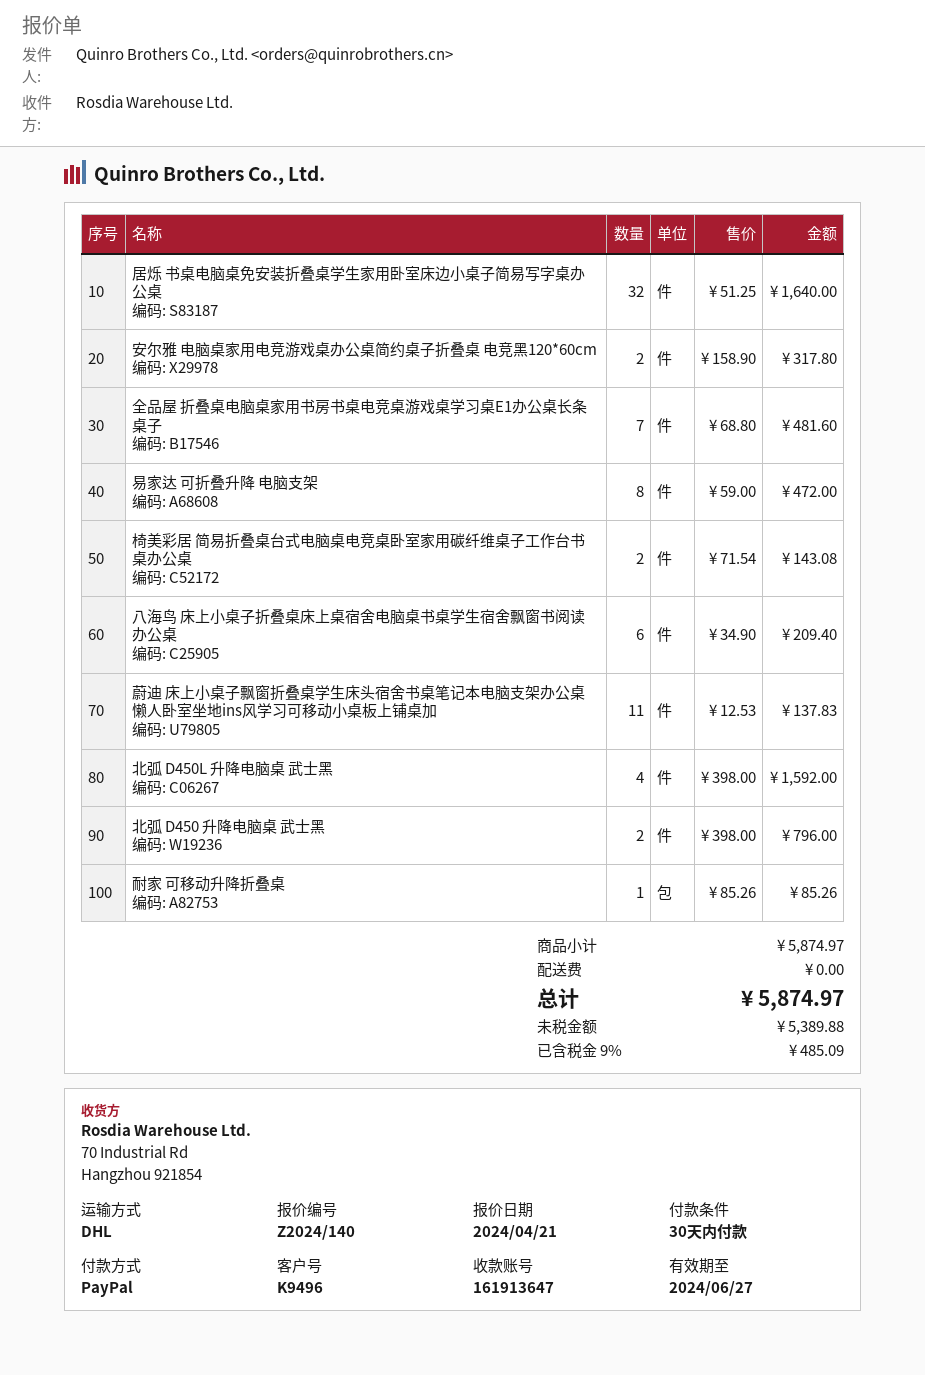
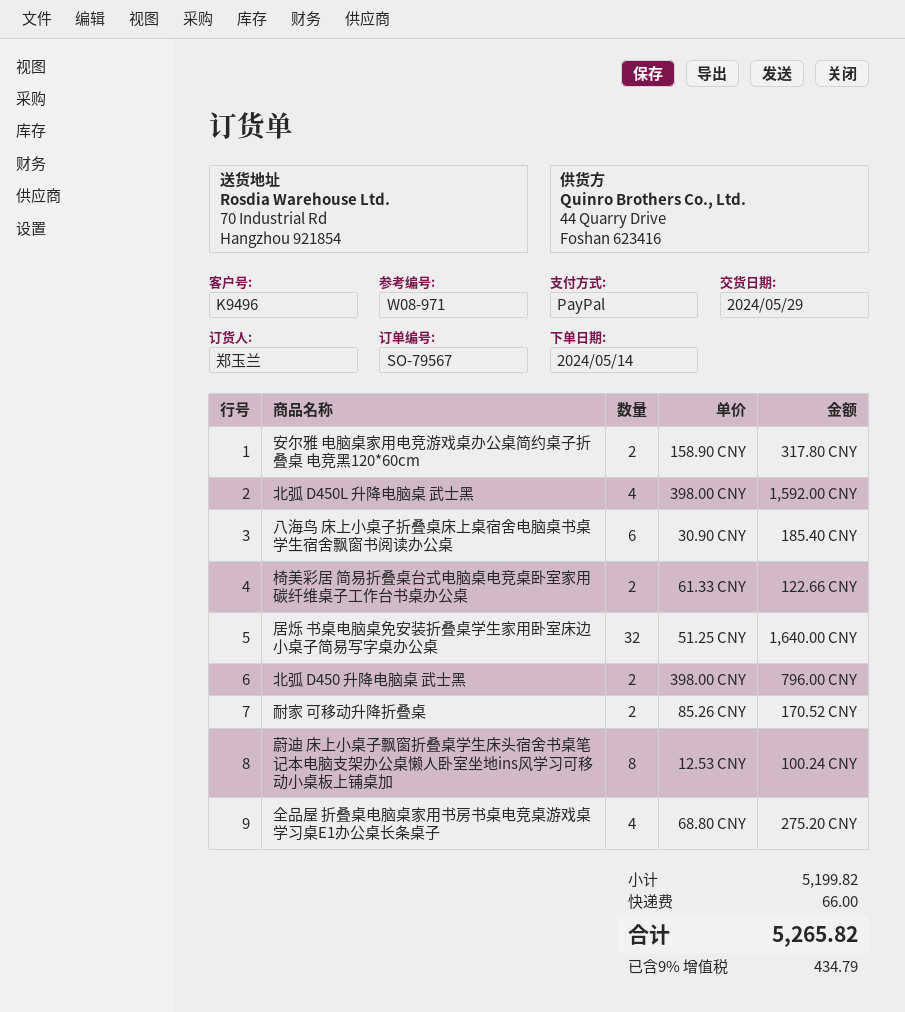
全品屋 折叠桌电脑桌家用书房书桌电竞桌游戏桌学习桌E1办公桌长条桌子: 7 x 68.80 = 481.60 -> 4 x 68.80 = 275.20
易家达 可折叠升降 电脑支架: 8 x 59.00 = 472.00 -> none
椅美彩居 简易折叠桌台式电脑桌电竞桌卧室家用碳纤维桌子工作台书桌办公桌: 2 x 71.54 = 143.08 -> 2 x 61.33 = 122.66
八海鸟 床上小桌子折叠桌床上桌宿舍电脑桌书桌学生宿舍飘窗书阅读办公桌: 6 x 34.90 = 209.40 -> 6 x 30.90 = 185.40
蔚迪 床上小桌子飘窗折叠桌学生床头宿舍书桌笔记本电脑支架办公桌懒人卧室坐地ins风学习可移动小桌板上铺桌加: 11 x 12.53 = 137.83 -> 8 x 12.53 = 100.24
耐家 可移动升降折叠桌: 1 x 85.26 = 85.26 -> 2 x 85.26 = 170.52
subtotal: 5874.97 -> 5199.82
shipping: 0.00 -> 66.00
tax: 9% = 485.09 -> 9% = 434.79
total: 5874.97 -> 5265.82

